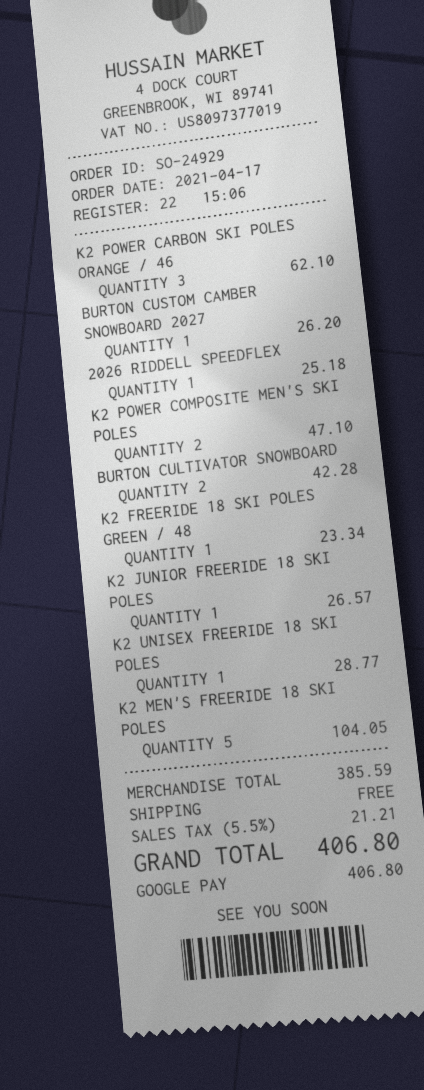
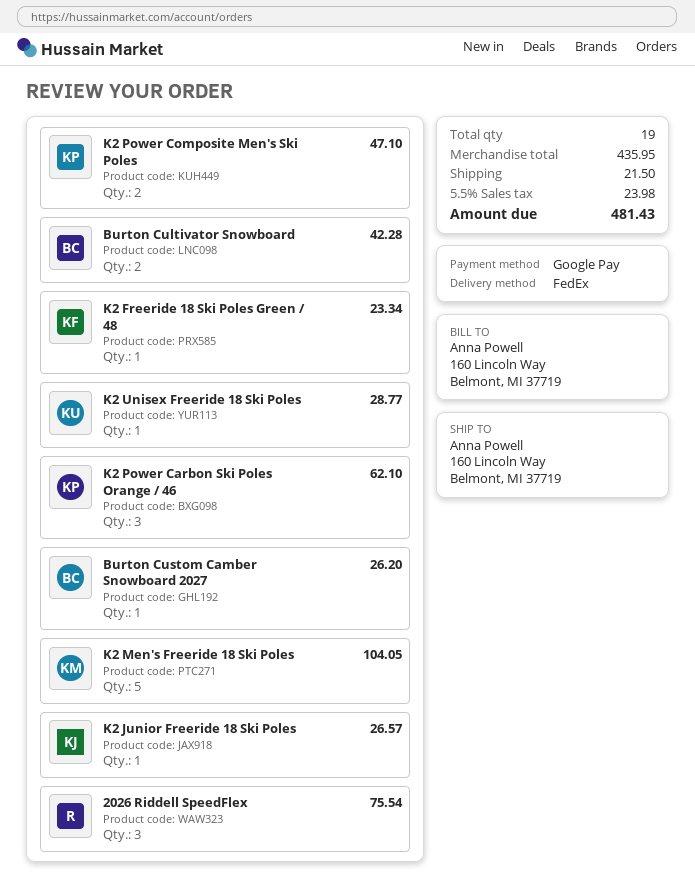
2026 RIDDELL SPEEDFLEX: 1 for 25.18 -> 3 for 75.54
subtotal: 385.59 -> 435.95
shipping: 0.00 -> 21.50
tax: 5.5% = 21.21 -> 5.5% = 23.98
total: 406.80 -> 481.43

